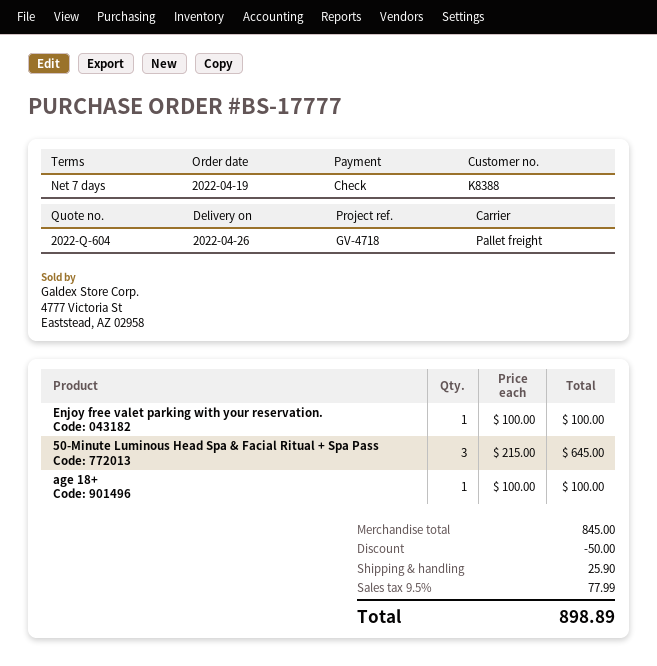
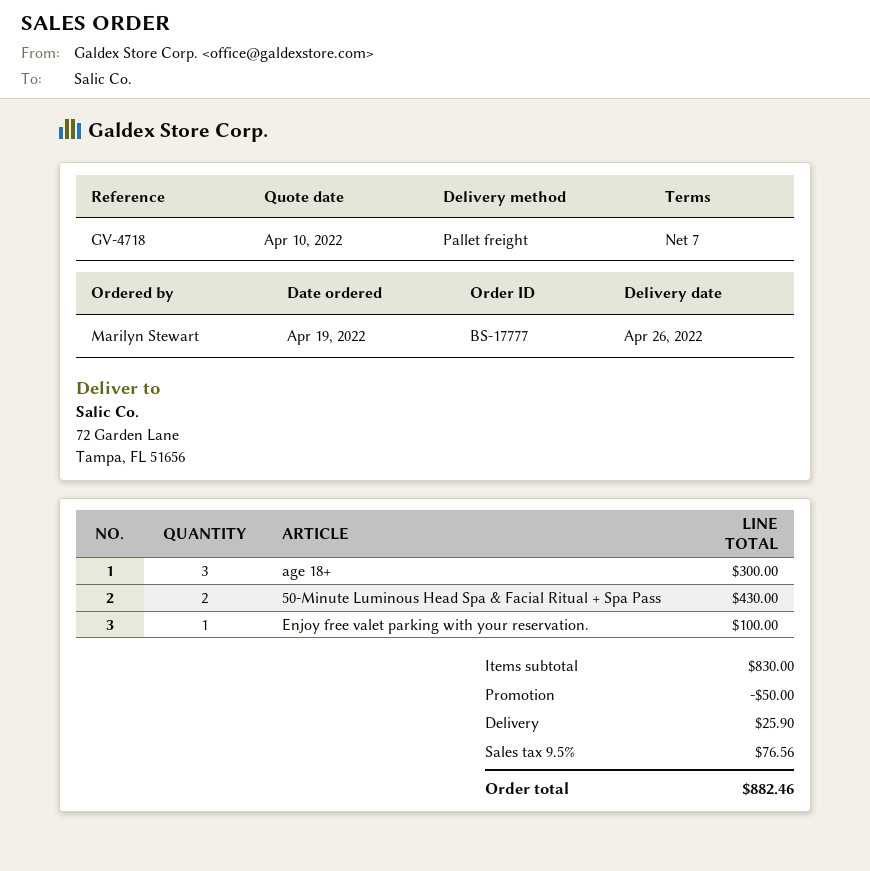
50-Minute Luminous Head Spa & Facial Ritual + Spa Pass: 3 for 645.00 -> 2 for 430.00
age 18+: 1 for 100.00 -> 3 for 300.00
subtotal: 845.00 -> 830.00
tax: 9.5% = 77.99 -> 9.5% = 76.56
total: 898.89 -> 882.46

